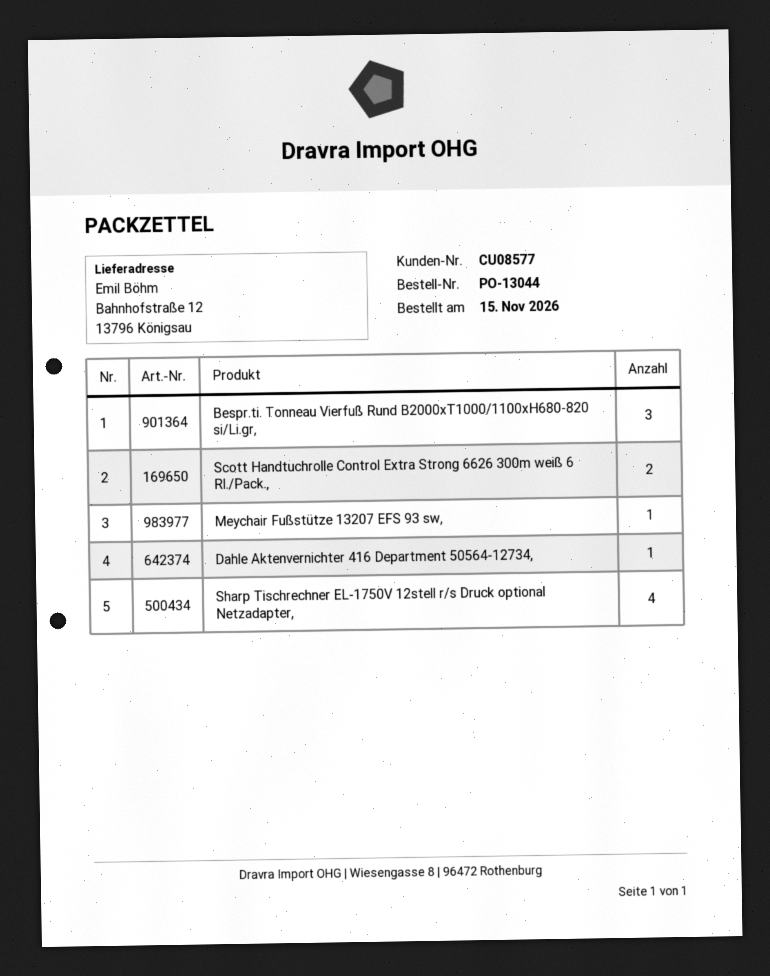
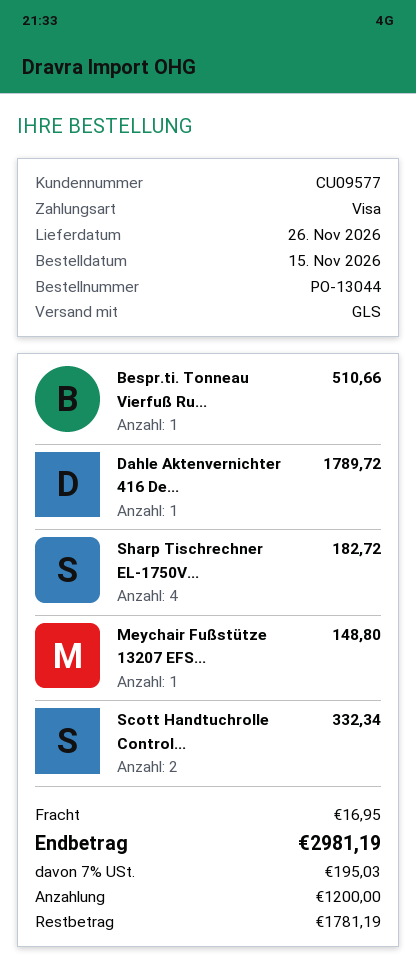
customer number: CU08577 -> CU09577
Bespr.ti. Tonneau Vierfuß Rund B2000xT1000/1100xH680-820 si/Li.gr,: 3 -> 1

